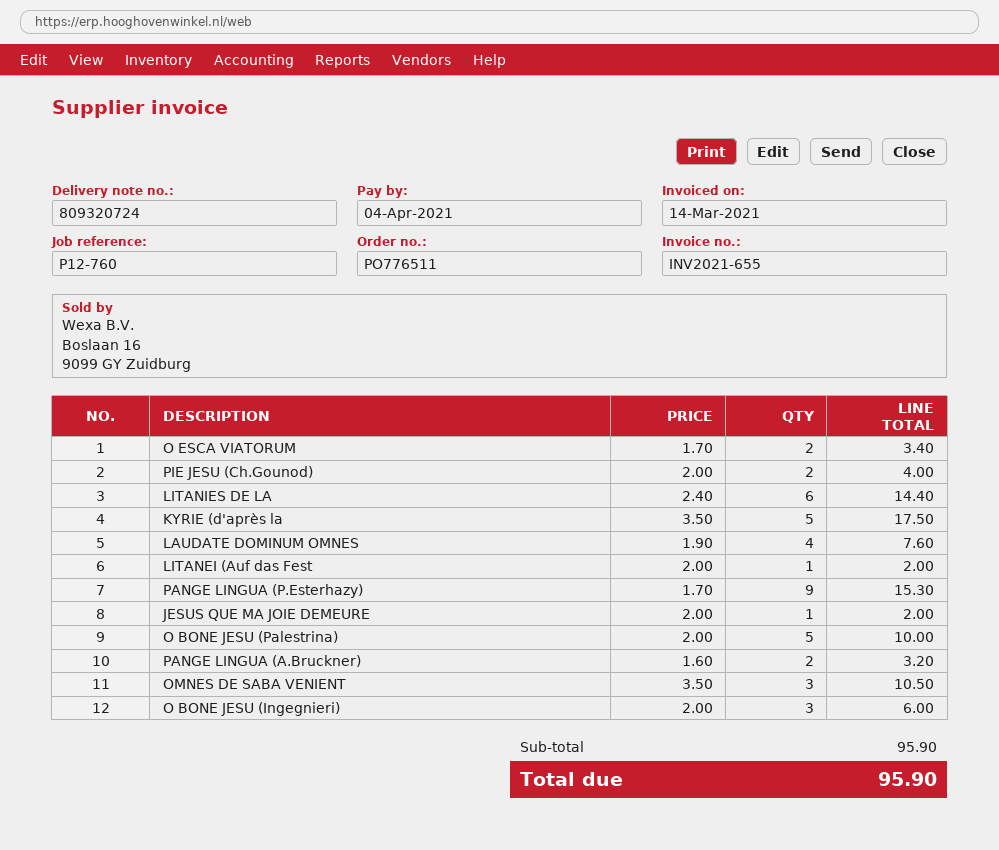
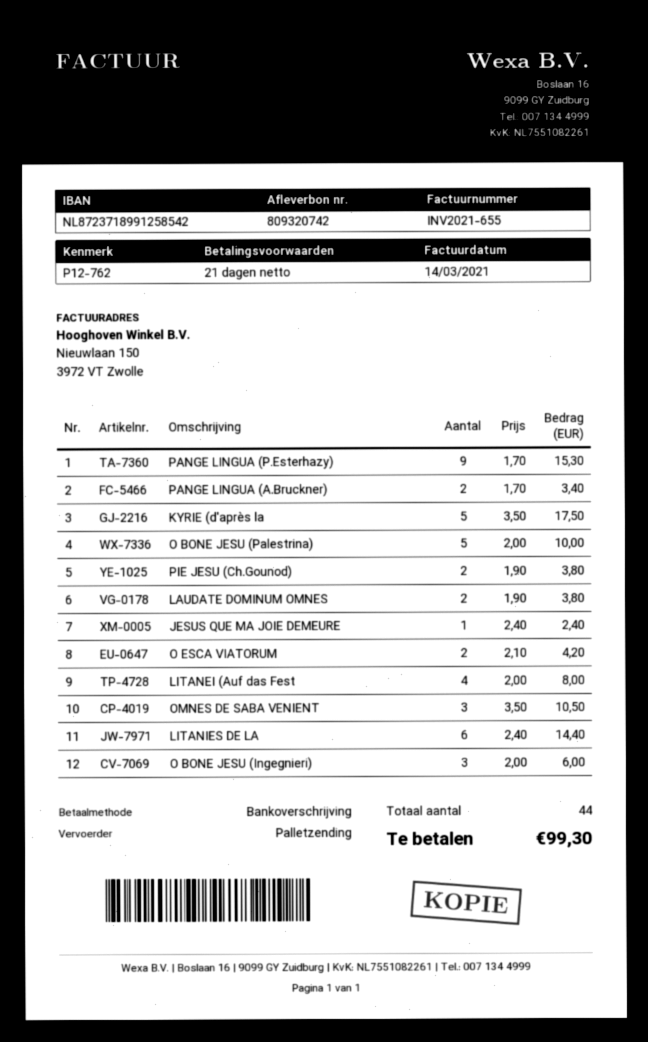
delivery note number: 809320724 -> 809320742
reference: P12-760 -> P12-762
O ESCA VIATORUM: 2 x 1.70 = 3.40 -> 2 x 2.10 = 4.20
PIE JESU (Ch.Gounod): 2 x 2.00 = 4.00 -> 2 x 1.90 = 3.80
LAUDATE DOMINUM OMNES: 4 x 1.90 = 7.60 -> 2 x 1.90 = 3.80
LITANEI (Auf das Fest: 1 x 2.00 = 2.00 -> 4 x 2.00 = 8.00
JESUS QUE MA JOIE DEMEURE: 1 x 2.00 = 2.00 -> 1 x 2.40 = 2.40
PANGE LINGUA (A.Bruckner): 2 x 1.60 = 3.20 -> 2 x 1.70 = 3.40
total: 95.90 -> 99.30

